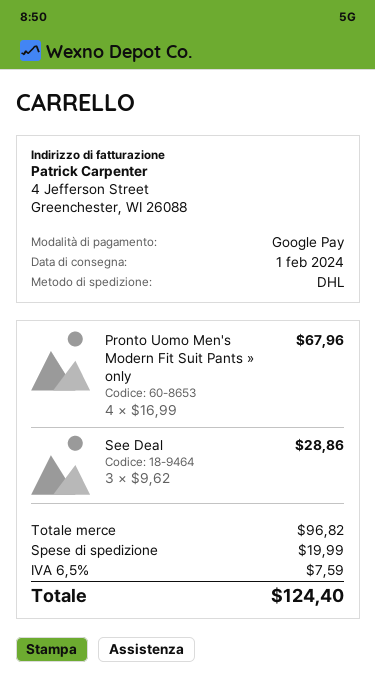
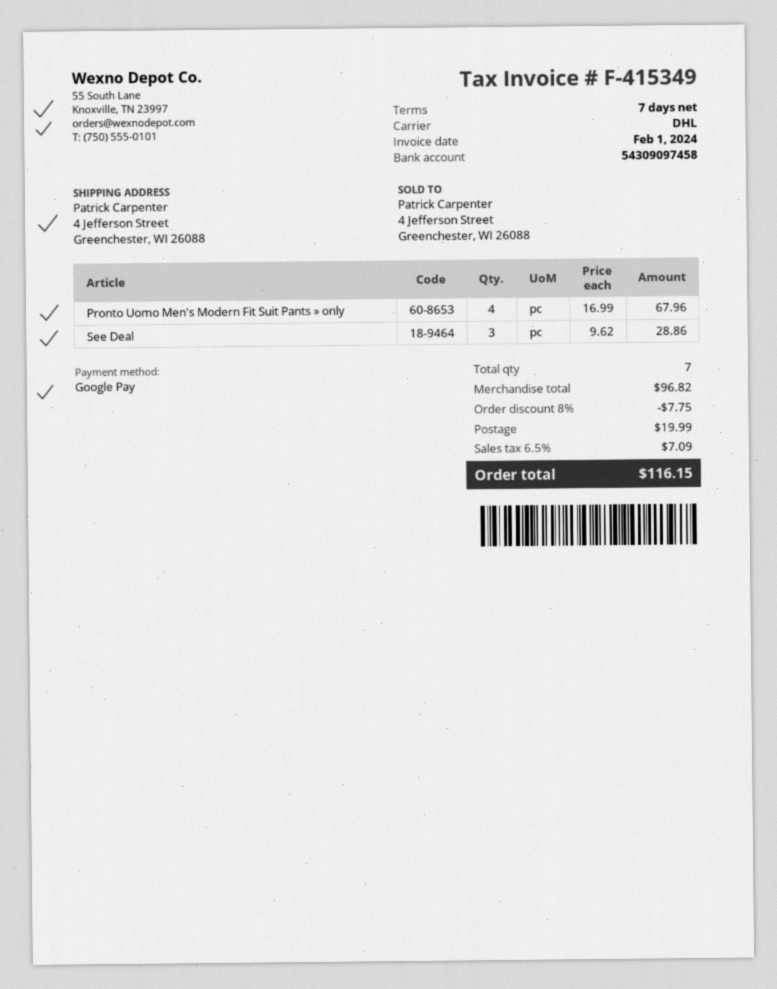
discount: none -> 8% = 7.75
tax: 6.5% = 7.59 -> 6.5% = 7.09
total: 124.40 -> 116.15

